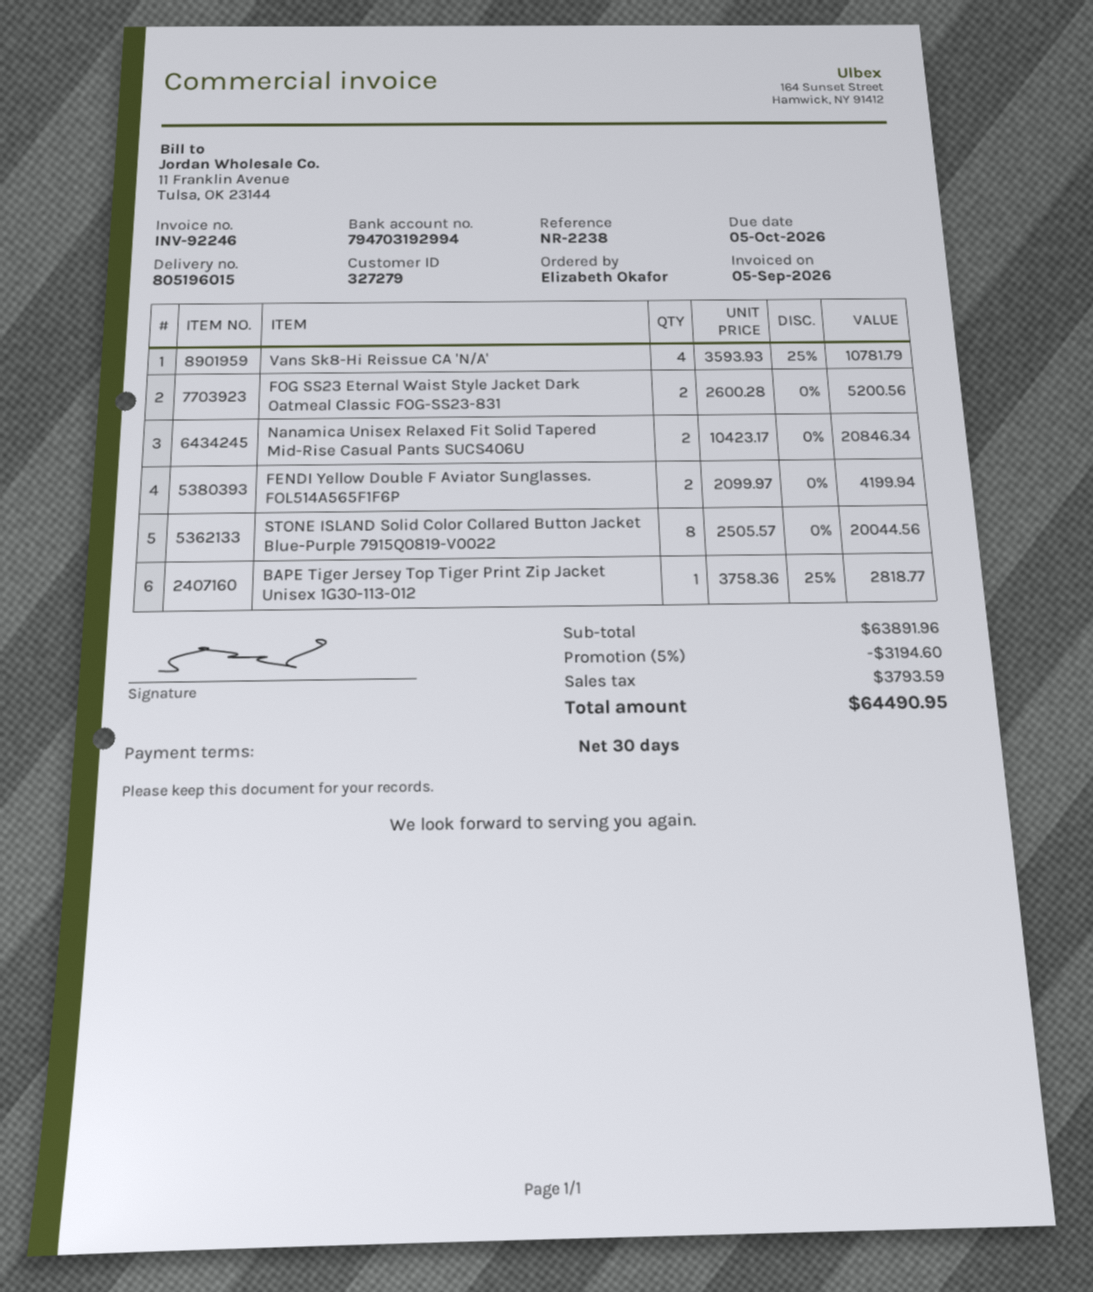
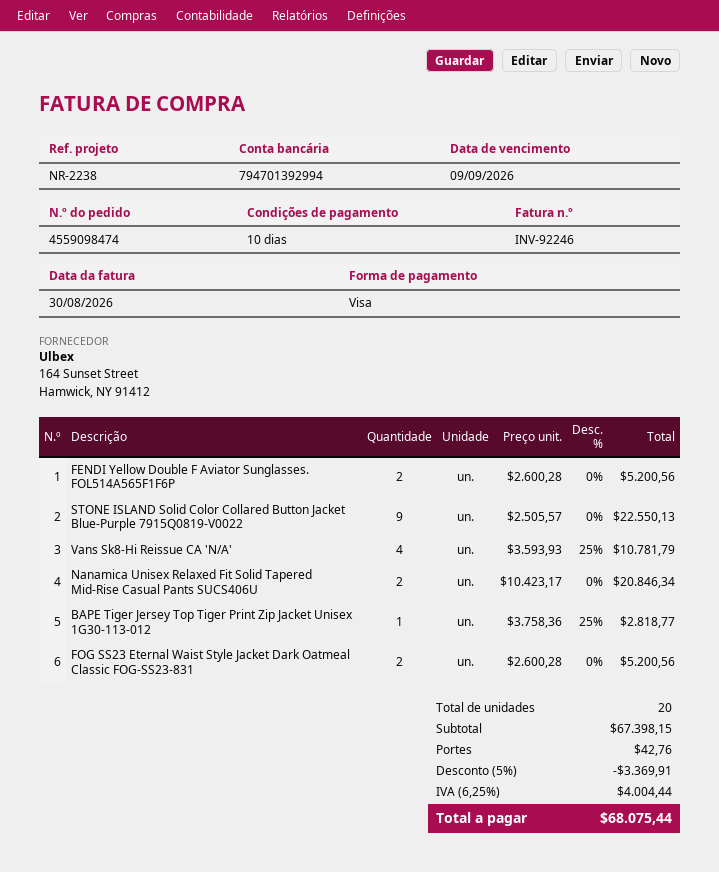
invoice date: 2026-09-05 -> 2026-08-30
payment terms: 30 days -> 10 days
due date: 2026-10-05 -> 2026-09-09
bank account: 794703192994 -> 794701392994
FENDI Yellow Double F Aviator Sunglasses. FOL514A565F1F6P: 2 x 2099.97 = 4199.94 -> 2 x 2600.28 = 5200.56
STONE ISLAND Solid Color Collared Button Jacket Blue-Purple 7915Q0819-V0022: 8 x 2505.57 = 20044.56 -> 9 x 2505.57 = 22550.13
subtotal: 63891.96 -> 67398.15
discount: 5% = 3194.60 -> 5% = 3369.91
shipping: none -> 42.76
tax: 3793.59 -> 4004.44
total: 64490.95 -> 68075.44

